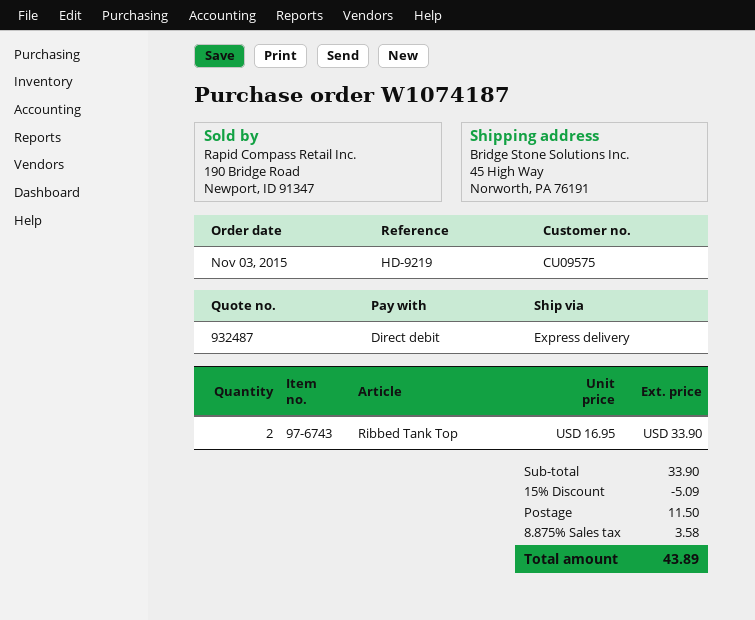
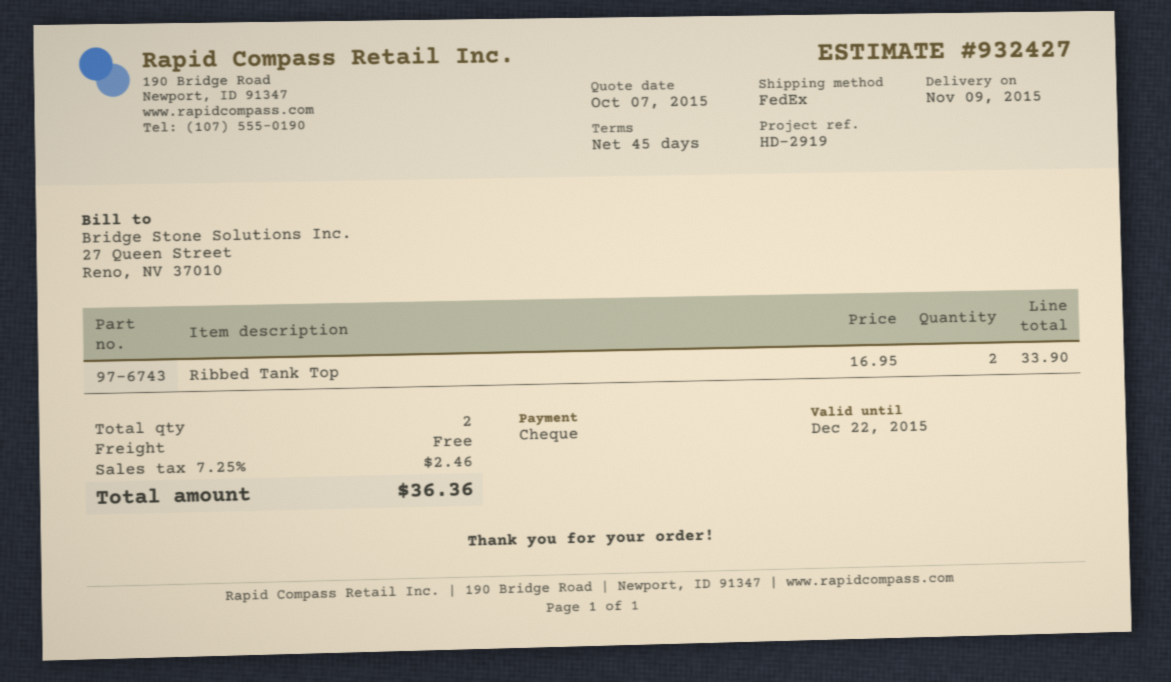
quote number: 932487 -> 932427
reference: HD-9219 -> HD-2919
payment method: direct debit -> cheque
shipping method: express -> FedEx
discount: 15% = 5.09 -> none
shipping: 11.50 -> 0.00
tax: 8.875% = 3.58 -> 7.25% = 2.46
total: 43.89 -> 36.36

